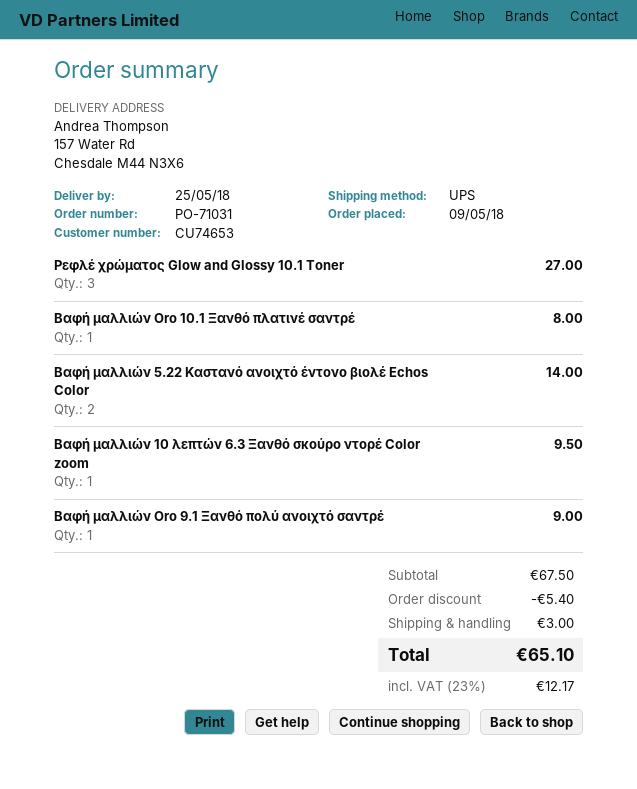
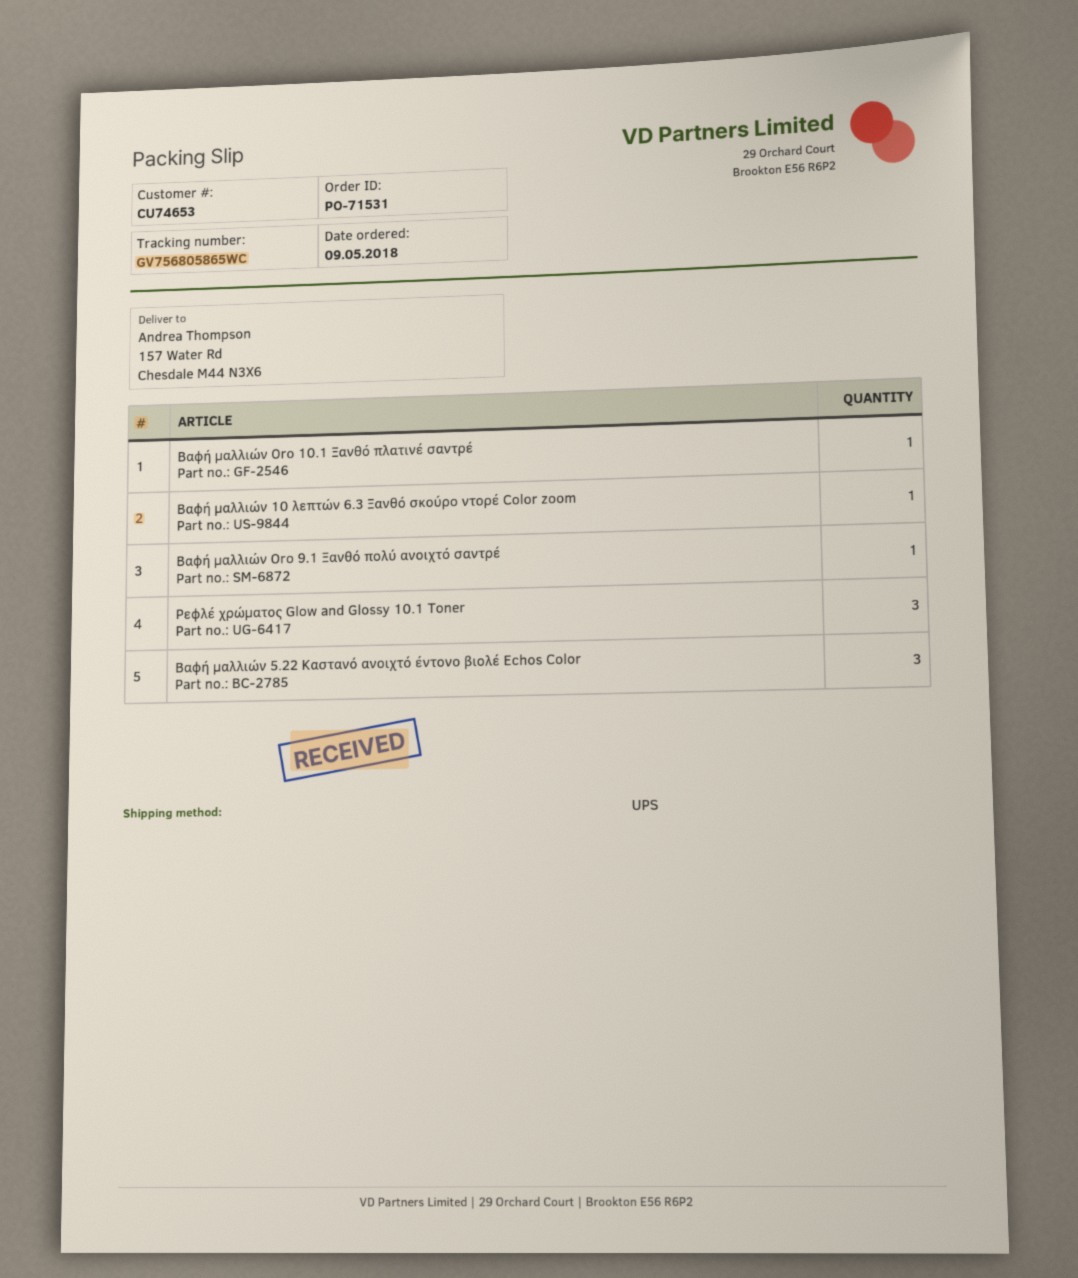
order number: PO-71031 -> PO-71531
Βαφή μαλλιών 5.22 Καστανό ανοιχτό έντονο βιολέ Echos Color: 2 -> 3

